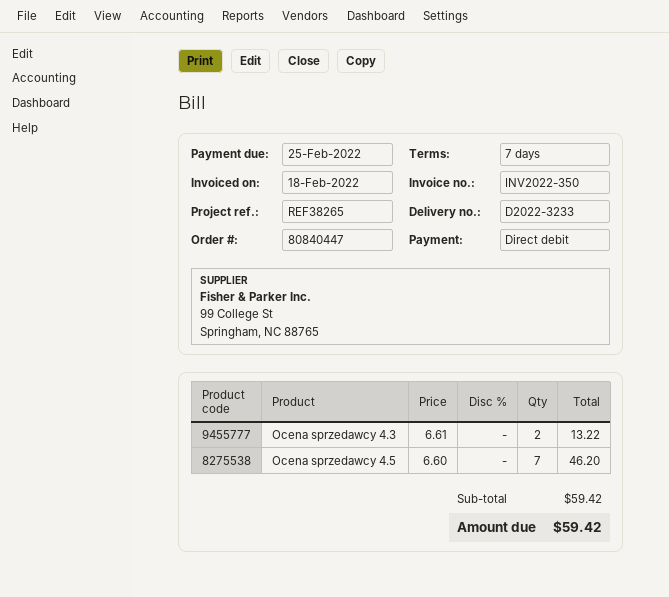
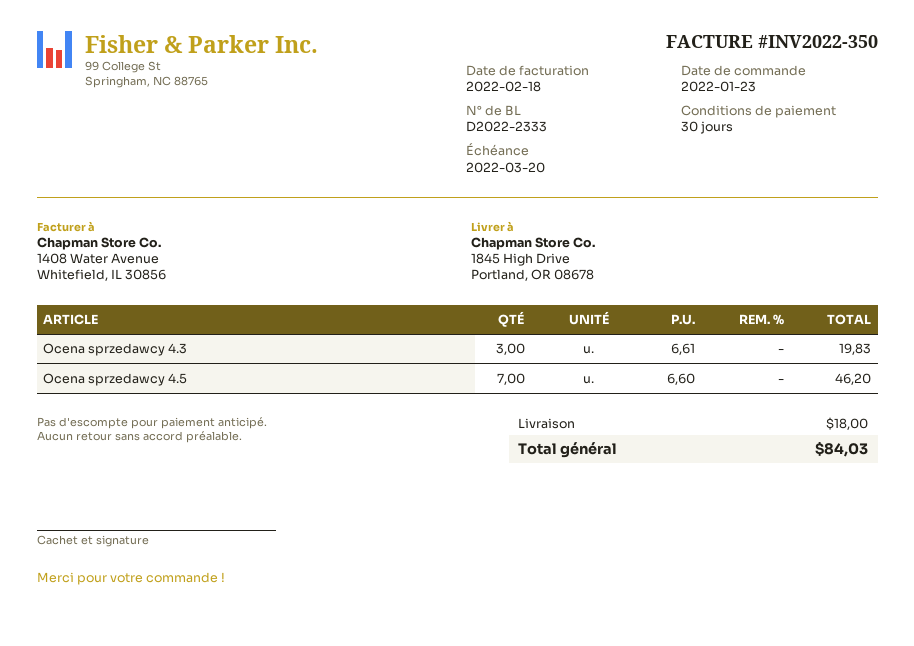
delivery note number: D2022-3233 -> D2022-2333
payment terms: 7 days -> 30 days
due date: 2022-02-25 -> 2022-03-20
Ocena sprzedawcy 4.3: 2 x 6.61 = 13.22 -> 3 x 6.61 = 19.83
shipping: none -> 18.00
total: 59.42 -> 84.03

